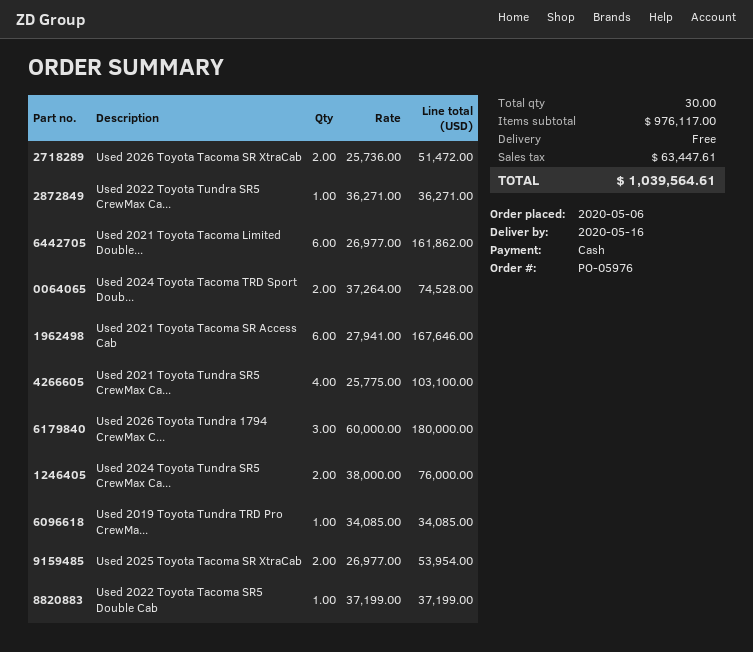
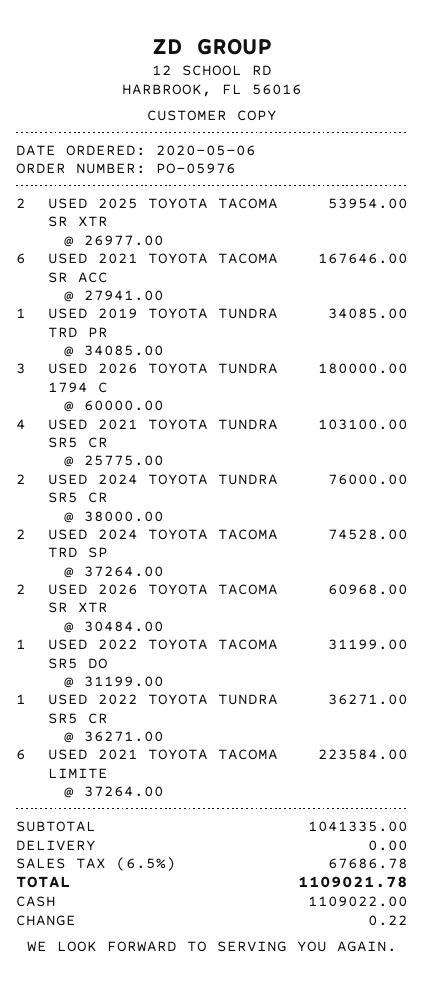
Used 2026 Toyota Tacoma SR XtraCab: 2 x 25736.00 = 51472.00 -> 2 x 30484.00 = 60968.00
Used 2021 Toyota Tacoma Limited Double...: 6 x 26977.00 = 161862.00 -> 6 x 37264.00 = 223584.00
Used 2022 Toyota Tacoma SR5 Double Cab: 1 x 37199.00 = 37199.00 -> 1 x 31199.00 = 31199.00
subtotal: 976117.00 -> 1041335.00
tax: 63447.61 -> 67686.78
total: 1039564.61 -> 1109021.78

